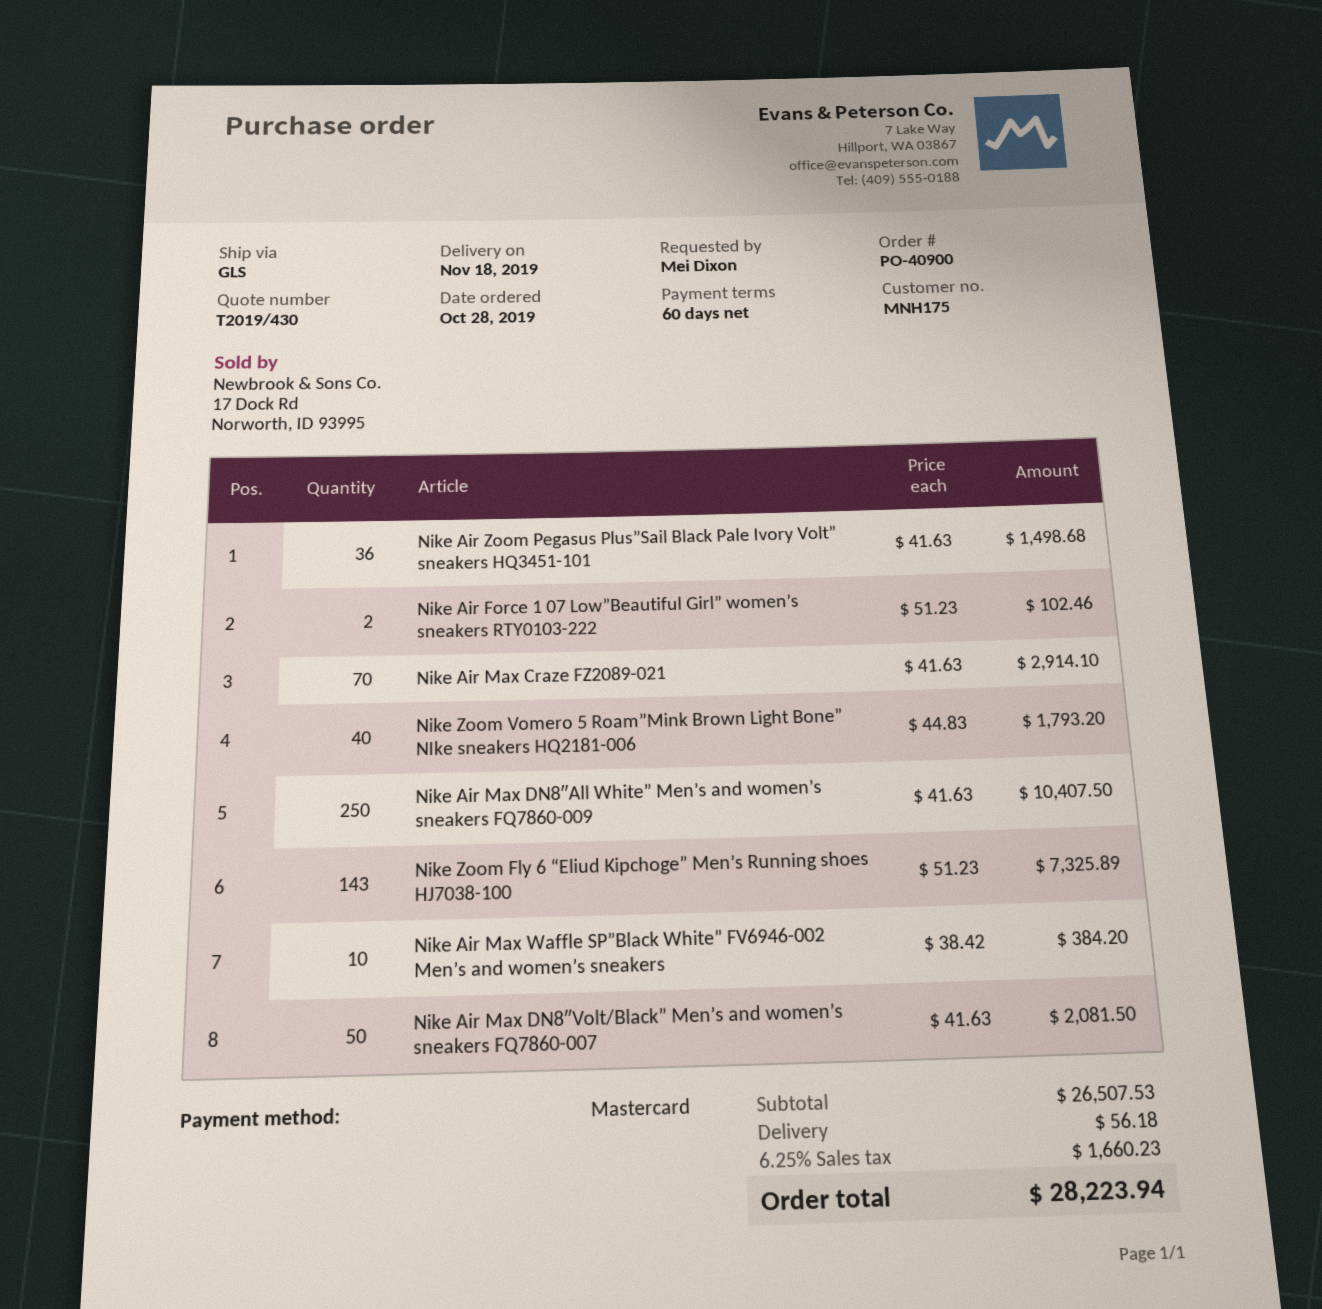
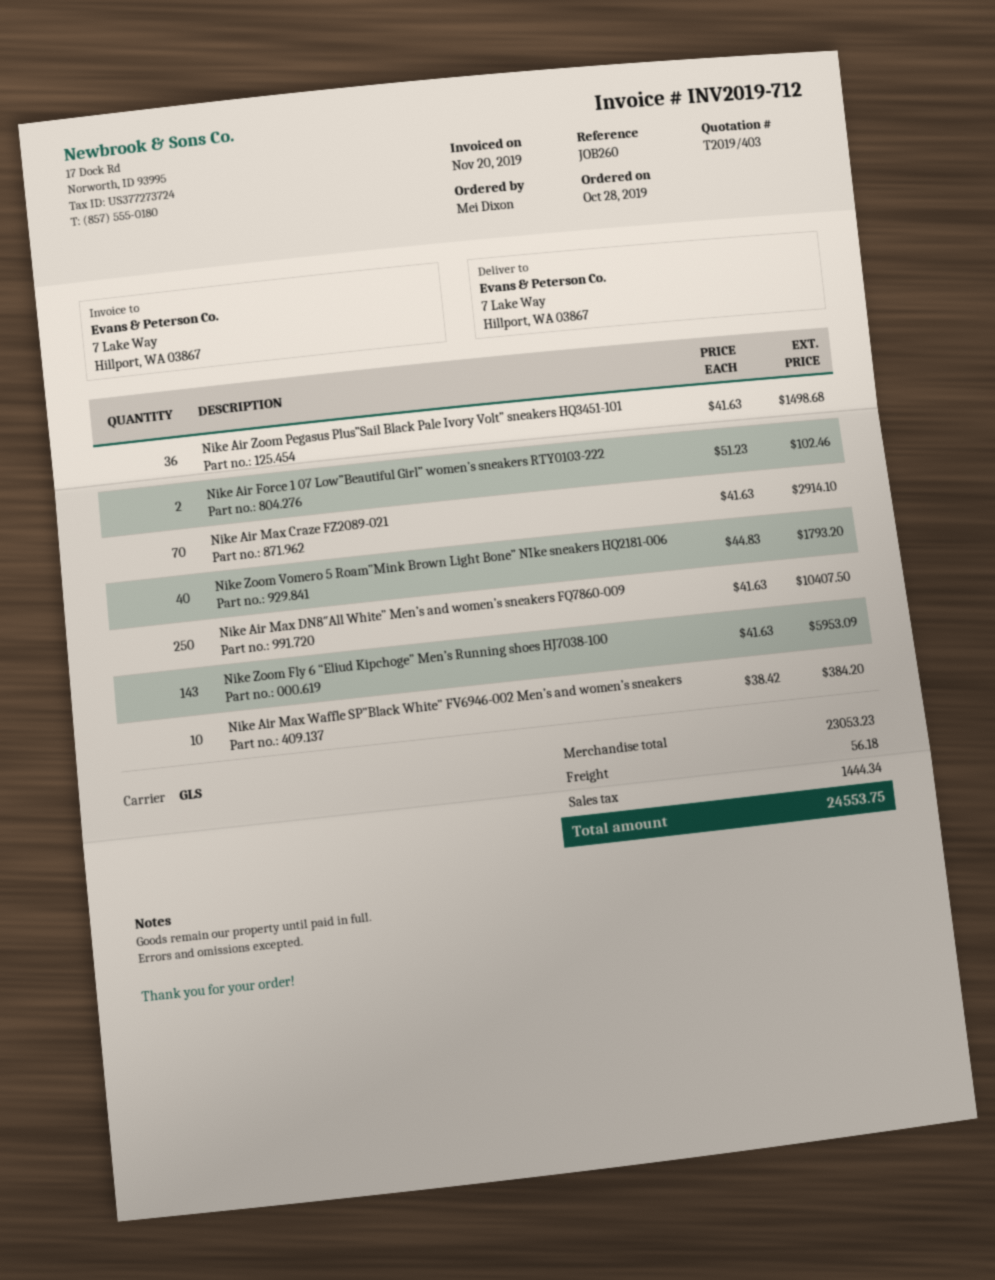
quote number: T2019/430 -> T2019/403
Nike Zoom Fly 6 “Eliud Kipchoge” Men’s Running shoes HJ7038-100: 143 x 51.23 = 7325.89 -> 143 x 41.63 = 5953.09
Nike Air Max DN8″Volt/Black” Men’s and women’s sneakers FQ7860-007: 50 x 41.63 = 2081.50 -> none
subtotal: 26507.53 -> 23053.23
tax: 1660.23 -> 1444.34
total: 28223.94 -> 24553.75

